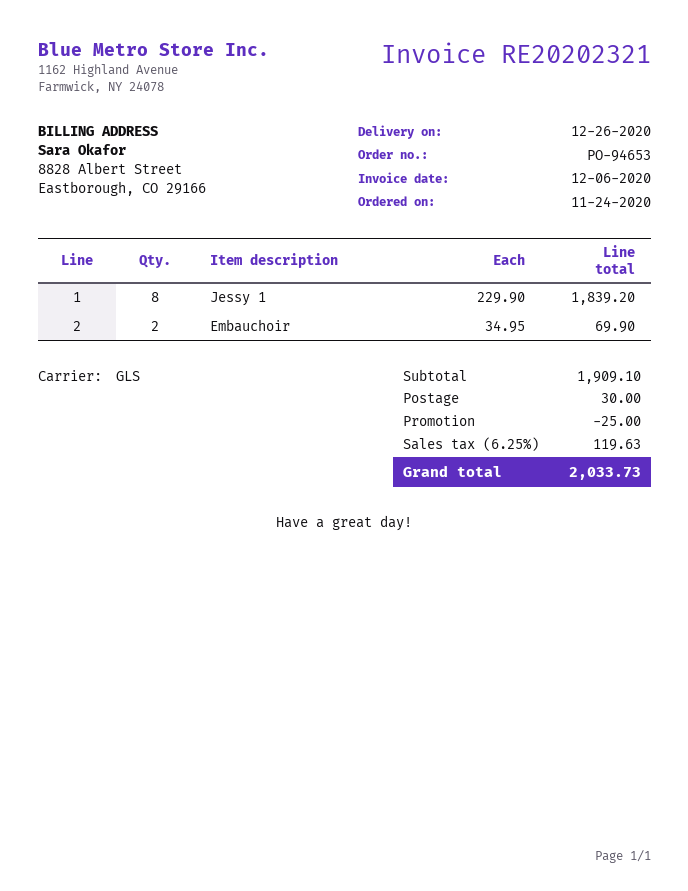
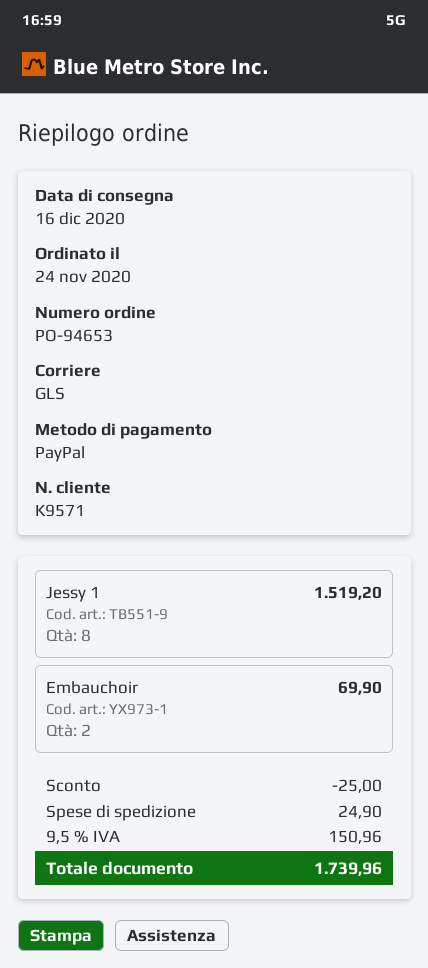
delivery date: 2020-12-26 -> 2020-12-16
Jessy 1: 8 for 1839.20 -> 8 for 1519.20
shipping: 30.00 -> 24.90
tax: 6.25% = 119.63 -> 9.5% = 150.96
total: 2033.73 -> 1739.96

